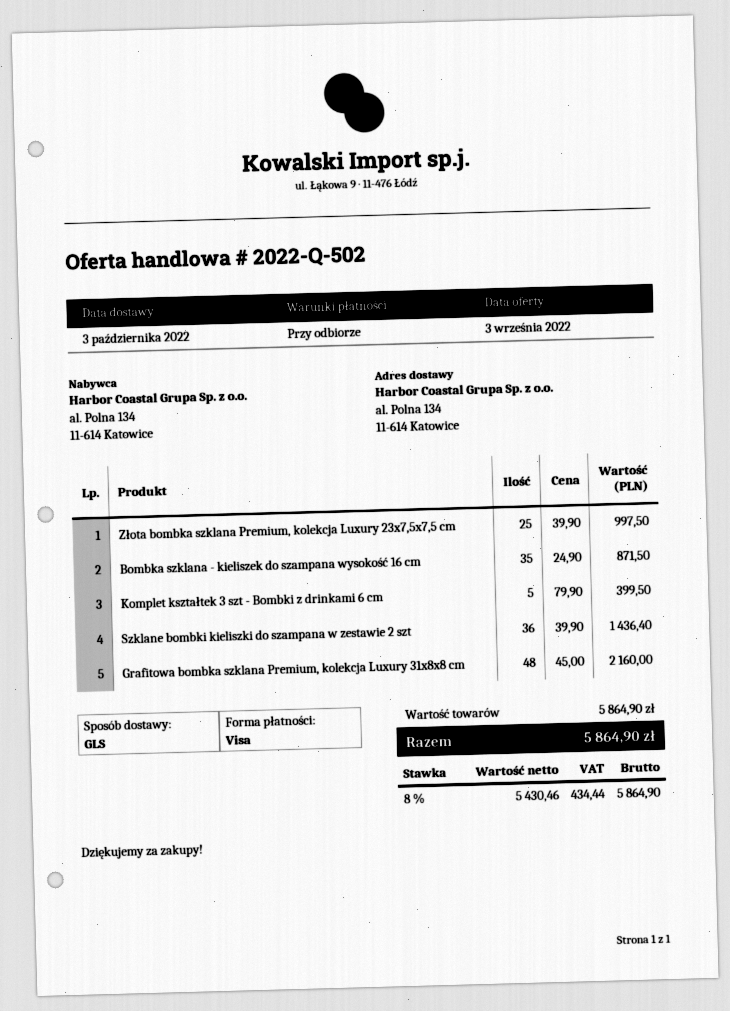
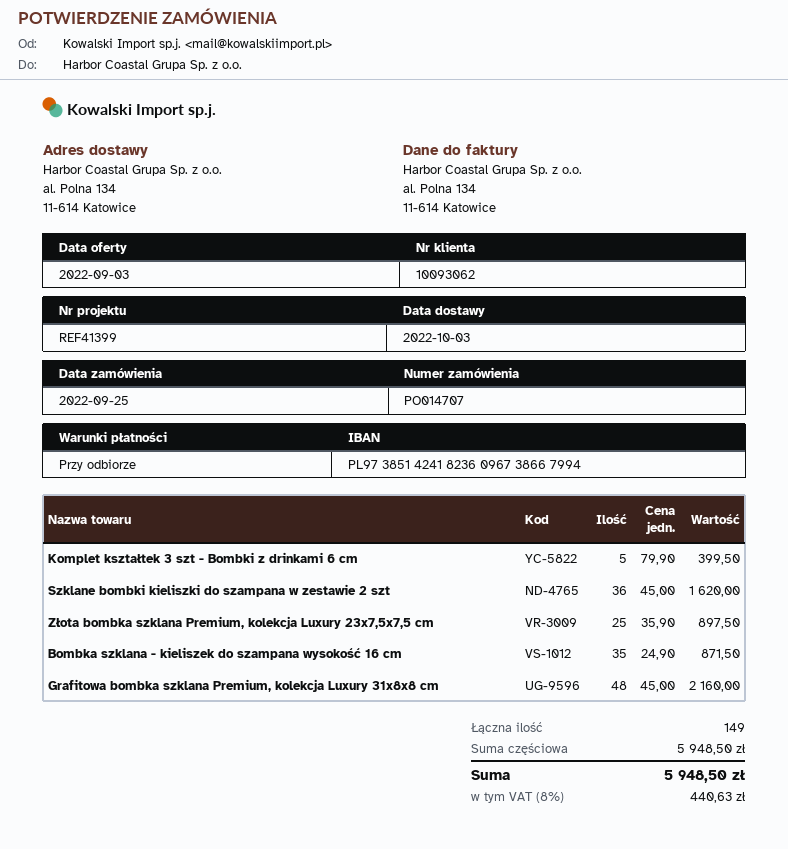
Złota bombka szklana Premium, kolekcja Luxury 23x7,5x7,5 cm: 25 x 39.90 = 997.50 -> 25 x 35.90 = 897.50
Szklane bombki kieliszki do szampana w zestawie 2 szt: 36 x 39.90 = 1436.40 -> 36 x 45.00 = 1620.00
subtotal: 5864.90 -> 5948.50
tax: 8% = 434.44 -> 8% = 440.63
total: 5864.90 -> 5948.50

